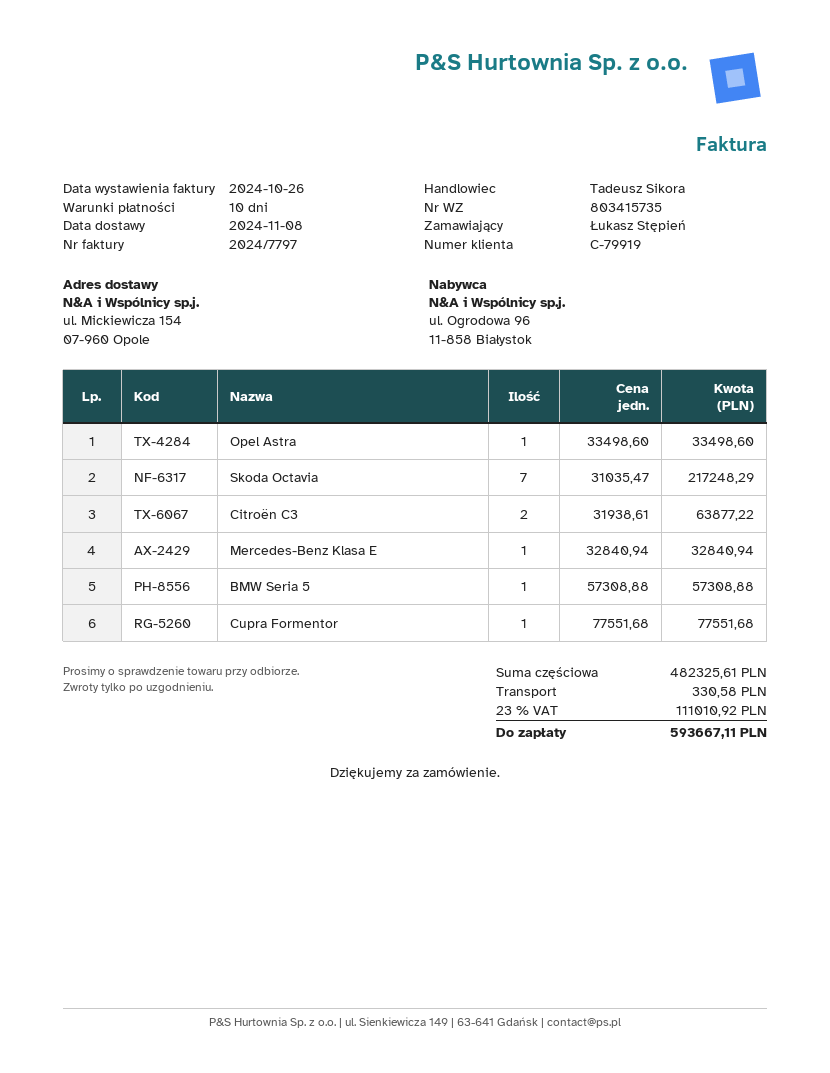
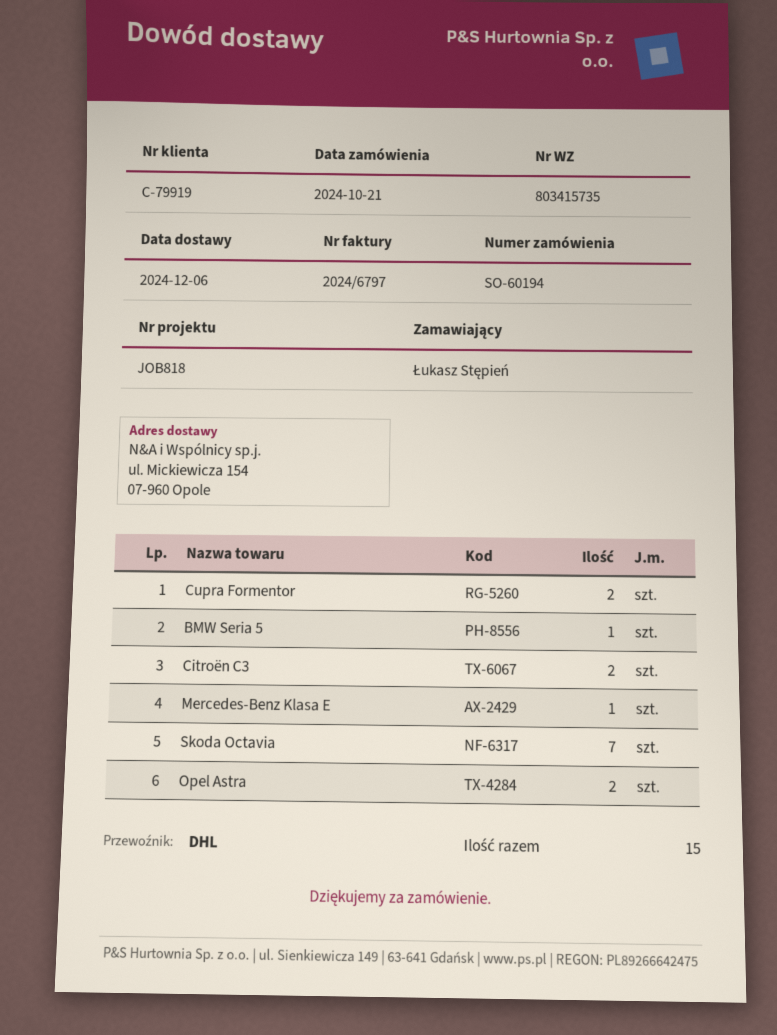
delivery date: 2024-11-08 -> 2024-12-06
invoice number: 2024/7797 -> 2024/6797
Opel Astra: 1 -> 2
Cupra Formentor: 1 -> 2

